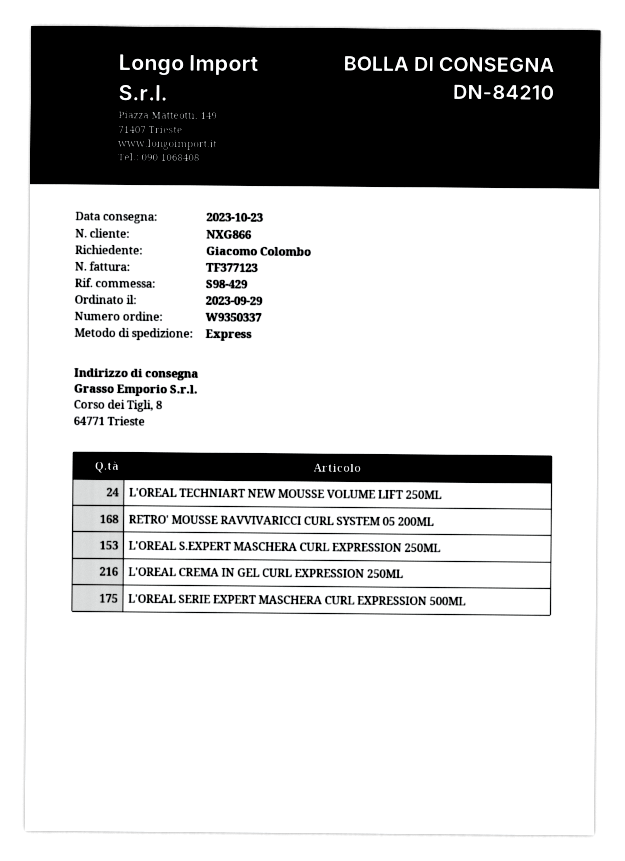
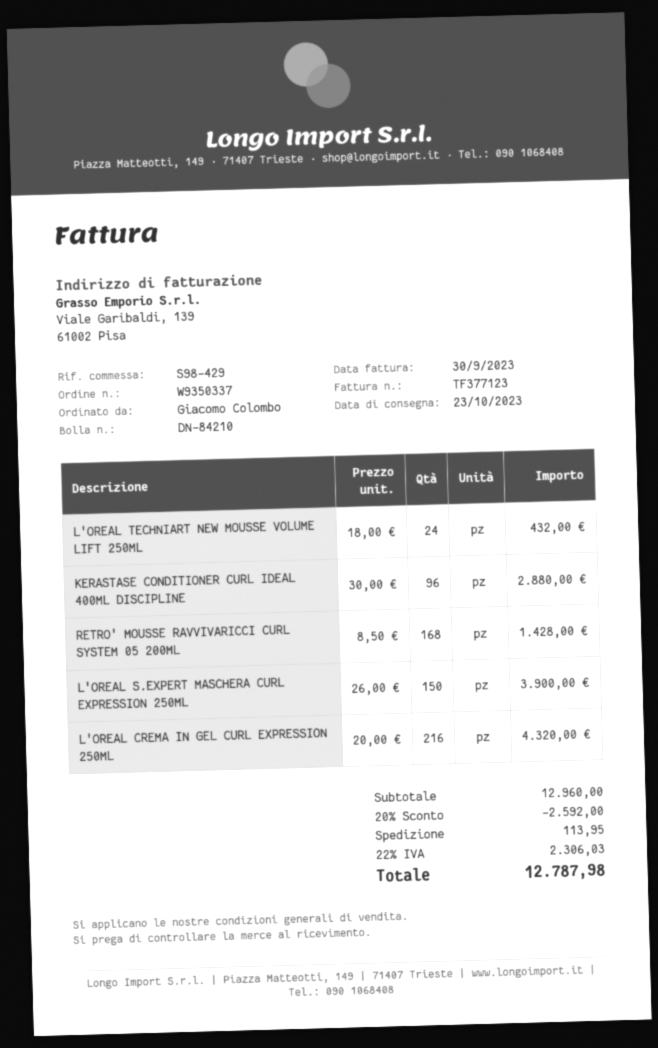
L'OREAL S.EXPERT MASCHERA CURL EXPRESSION 250ML: 153 -> 150
L'OREAL SERIE EXPERT MASCHERA CURL EXPRESSION 500ML: 175 -> none
KERASTASE CONDITIONER CURL IDEAL 400ML DISCIPLINE: none -> 96

